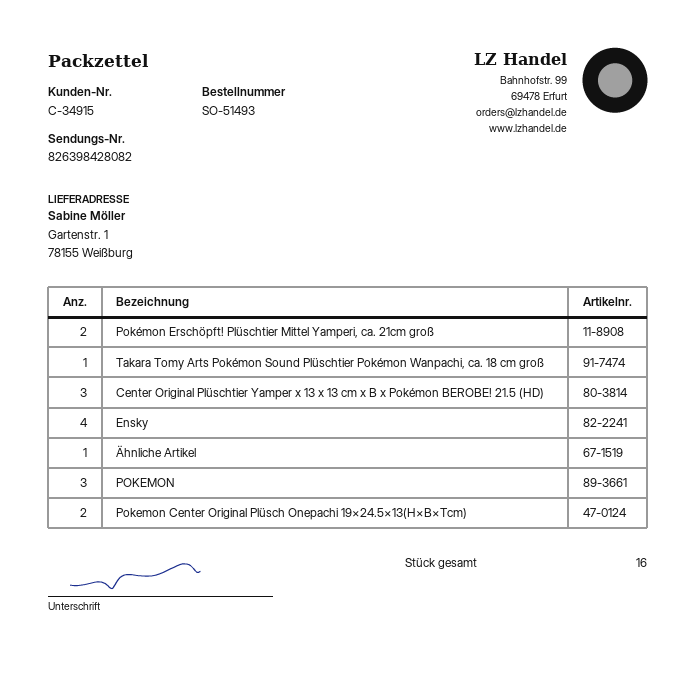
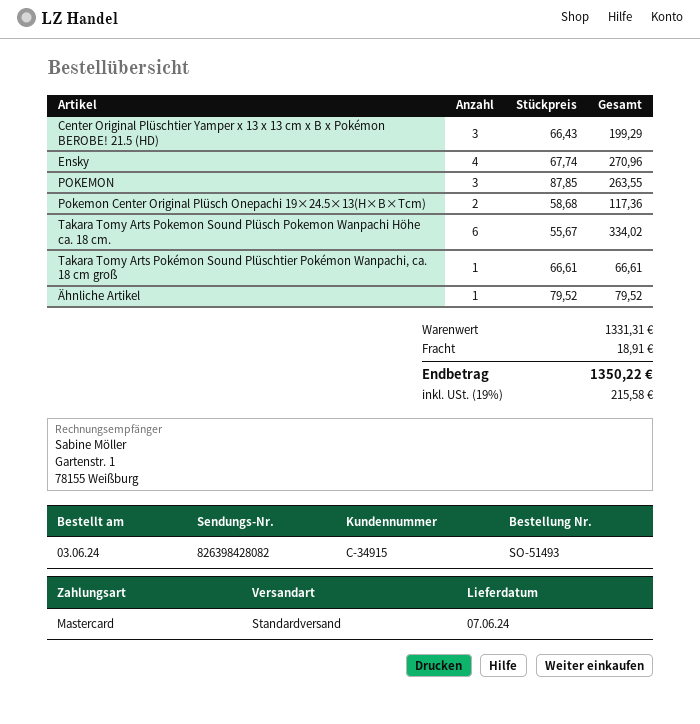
Pokémon Erschöpft! Plüschtier Mittel Yamperi, ca. 21cm groß: 2 -> none
Takara Tomy Arts Pokemon Sound Plüsch Pokemon Wanpachi Höhe ca. 18 cm.: none -> 6

